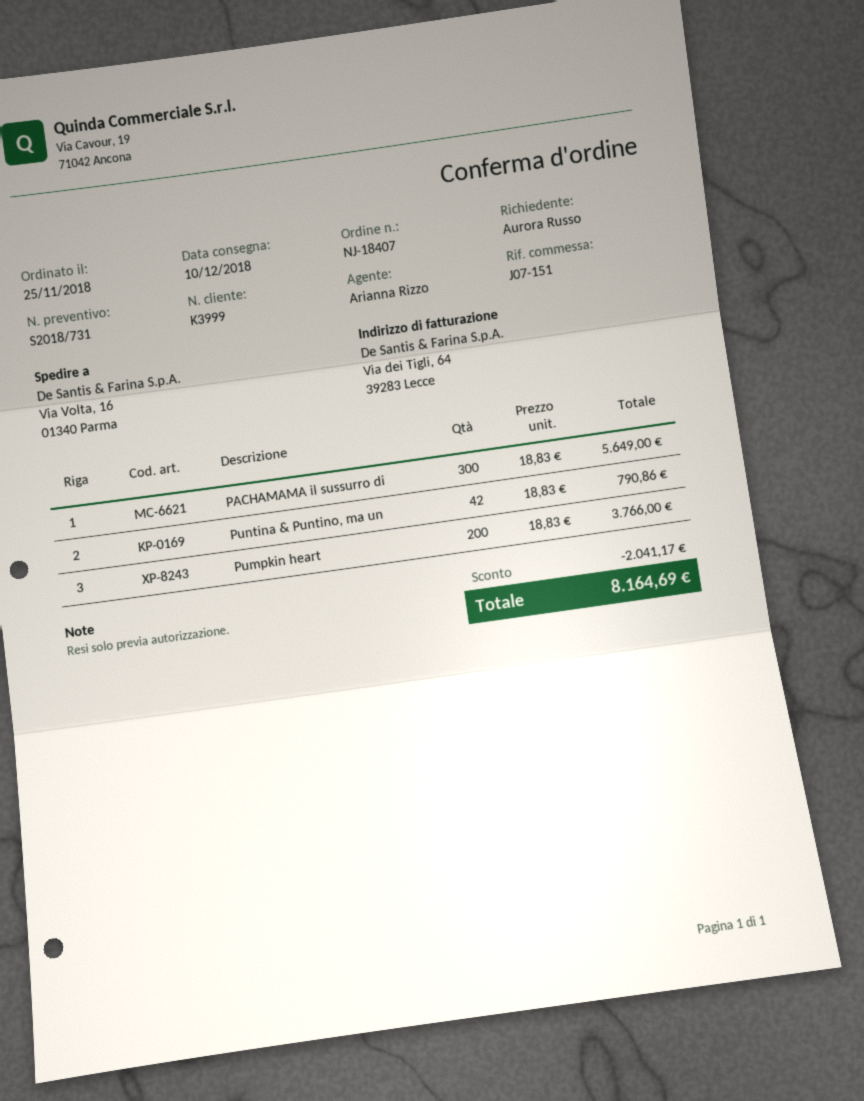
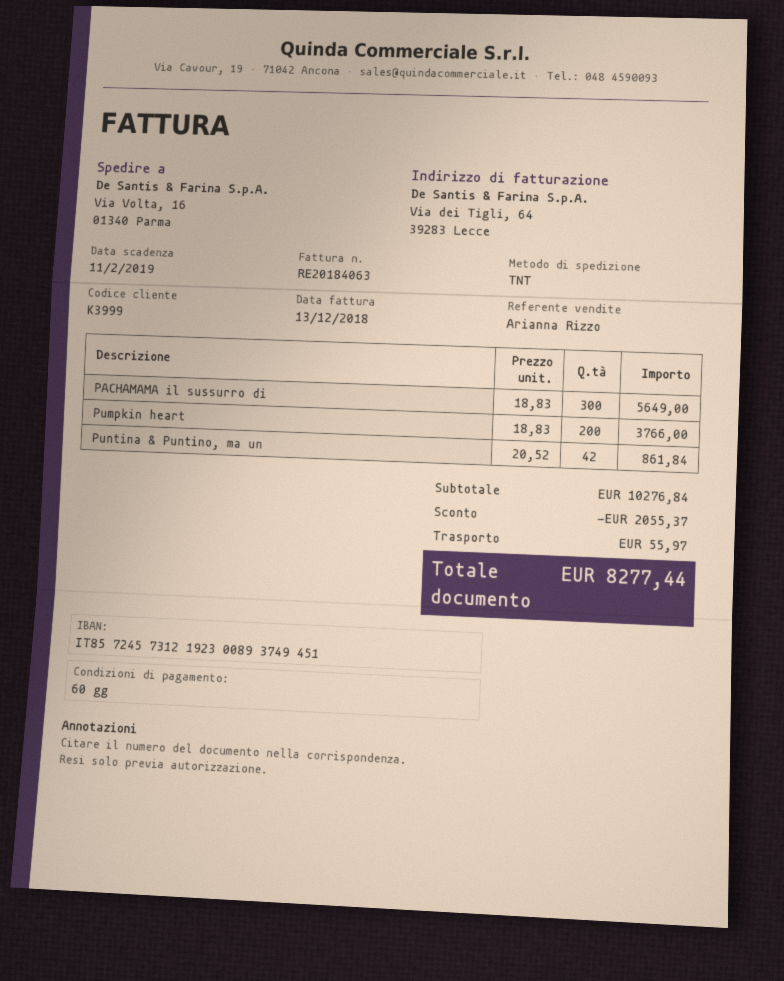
Puntina & Puntino, ma un: 42 x 18.83 = 790.86 -> 42 x 20.52 = 861.84
discount: 2041.17 -> 2055.37
shipping: none -> 55.97
total: 8164.69 -> 8277.44

